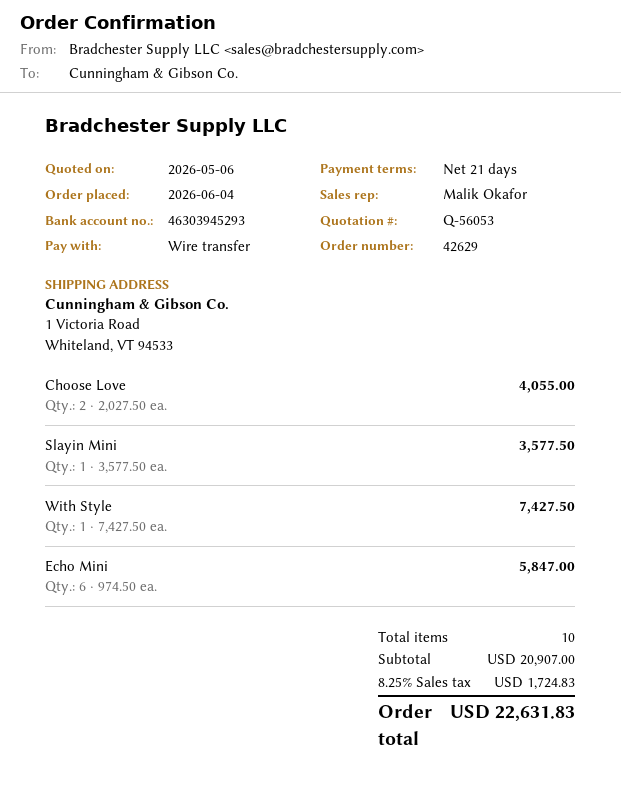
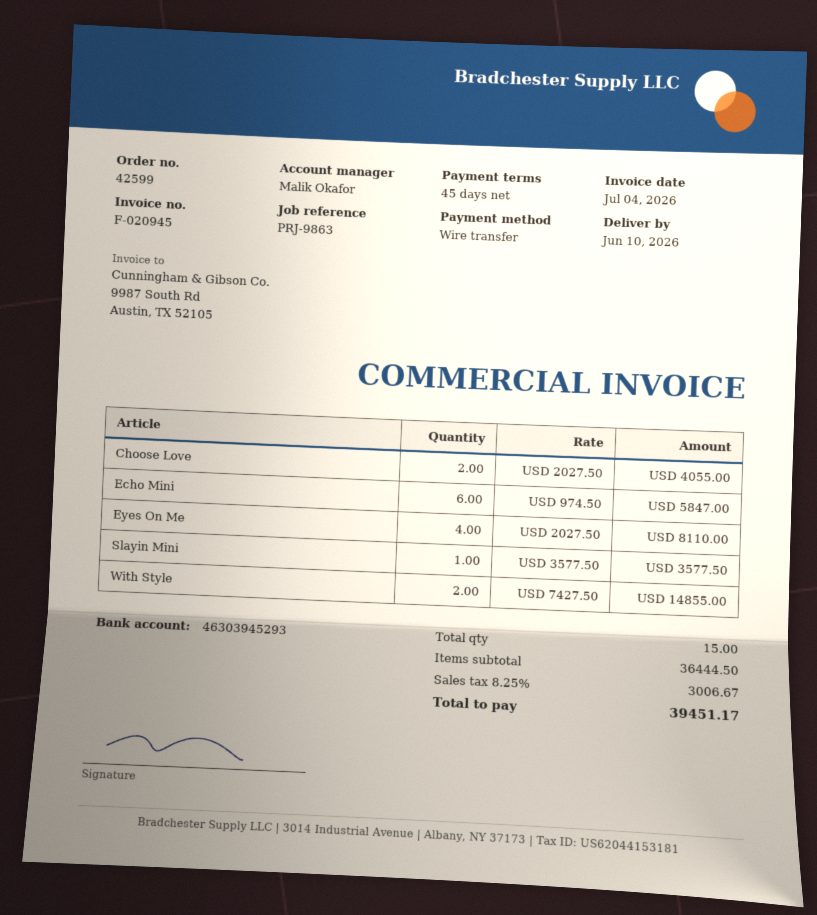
order number: 42629 -> 42599
payment terms: 21 days -> 45 days
With Style: 1 x 7427.50 = 7427.50 -> 2 x 7427.50 = 14855.00
Eyes On Me: none -> 4 x 2027.50 = 8110.00
total quantity: 10 -> 15
subtotal: 20907.00 -> 36444.50
tax: 8.25% = 1724.83 -> 8.25% = 3006.67
total: 22631.83 -> 39451.17

